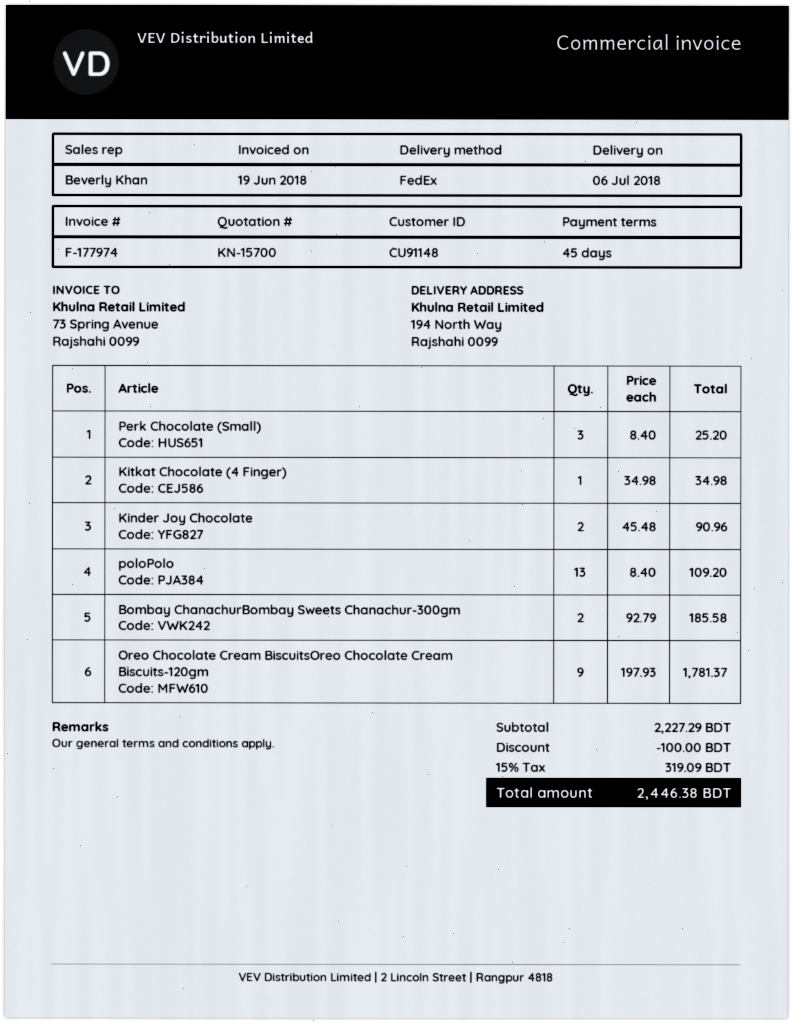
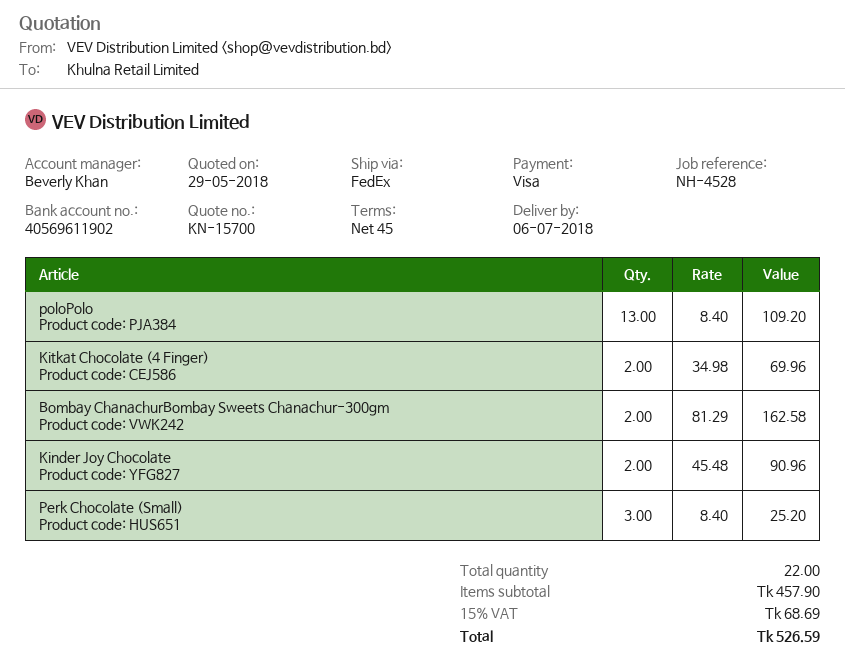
Kitkat Chocolate (4 Finger): 1 x 34.98 = 34.98 -> 2 x 34.98 = 69.96
Bombay ChanachurBombay Sweets Chanachur-300gm: 2 x 92.79 = 185.58 -> 2 x 81.29 = 162.58
Oreo Chocolate Cream BiscuitsOreo Chocolate Cream Biscuits-120gm: 9 x 197.93 = 1781.37 -> none
subtotal: 2227.29 -> 457.90
discount: 100.00 -> none
tax: 15% = 319.09 -> 15% = 68.69
total: 2446.38 -> 526.59

